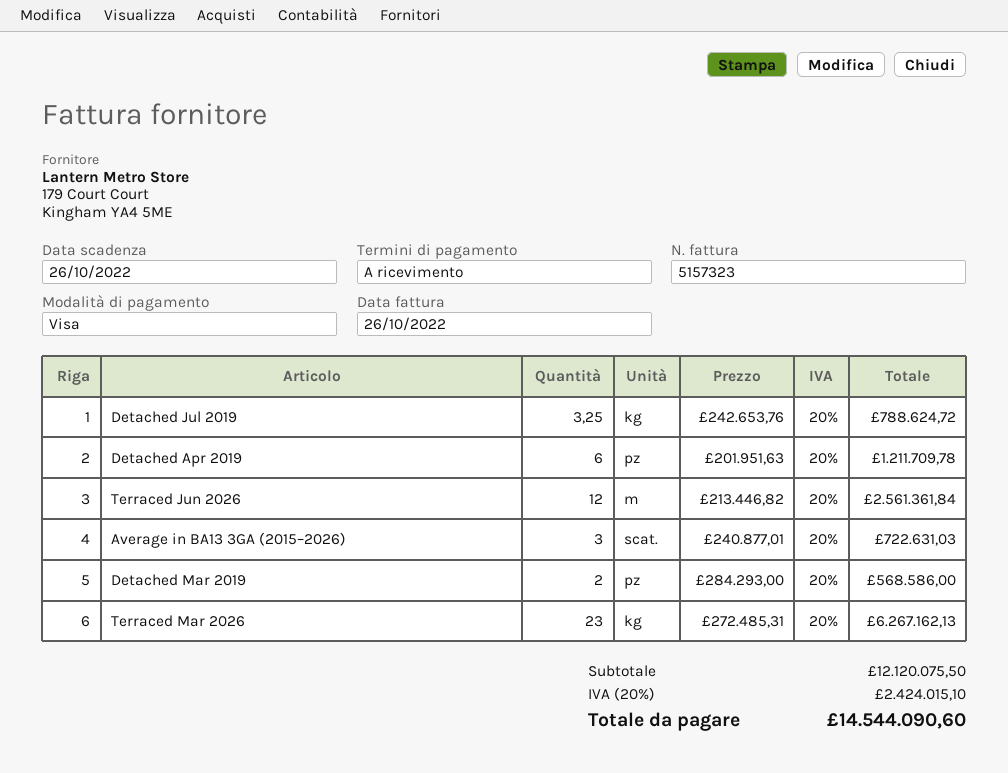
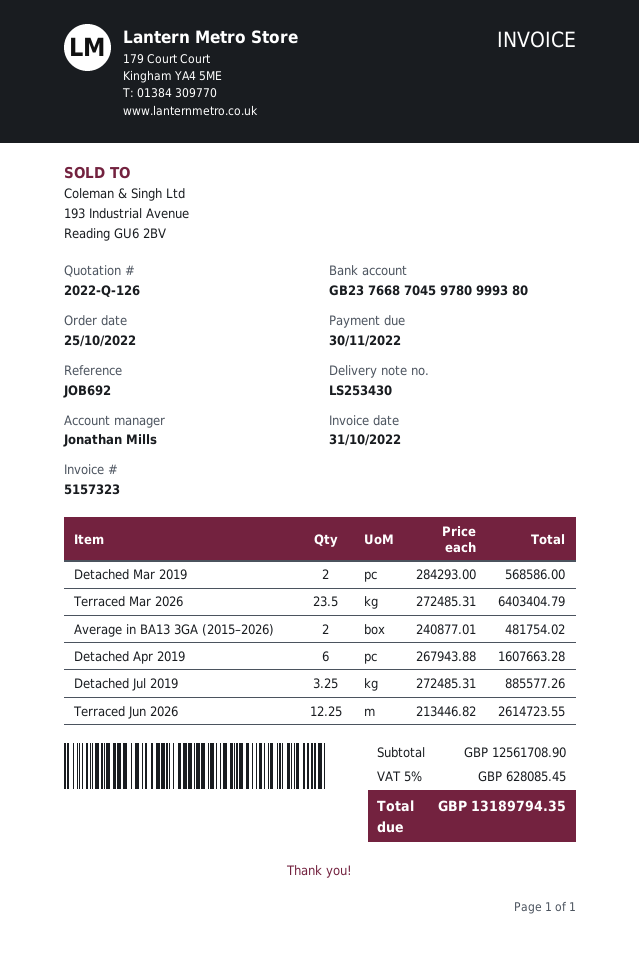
invoice date: 2022-10-26 -> 2022-10-31
due date: 2022-10-26 -> 2022-11-30
Detached Jul 2019: 3.25 x 242653.76 = 788624.72 -> 3.25 x 272485.31 = 885577.26
Detached Apr 2019: 6 x 201951.63 = 1211709.78 -> 6 x 267943.88 = 1607663.28
Terraced Jun 2026: 12 x 213446.82 = 2561361.84 -> 12.25 x 213446.82 = 2614723.55
Average in BA13 3GA (2015–2026): 3 x 240877.01 = 722631.03 -> 2 x 240877.01 = 481754.02
Terraced Mar 2026: 23 x 272485.31 = 6267162.13 -> 23.5 x 272485.31 = 6403404.79
subtotal: 12120075.50 -> 12561708.90
tax: 20% = 2424015.10 -> 5% = 628085.45
total: 14544090.60 -> 13189794.35

